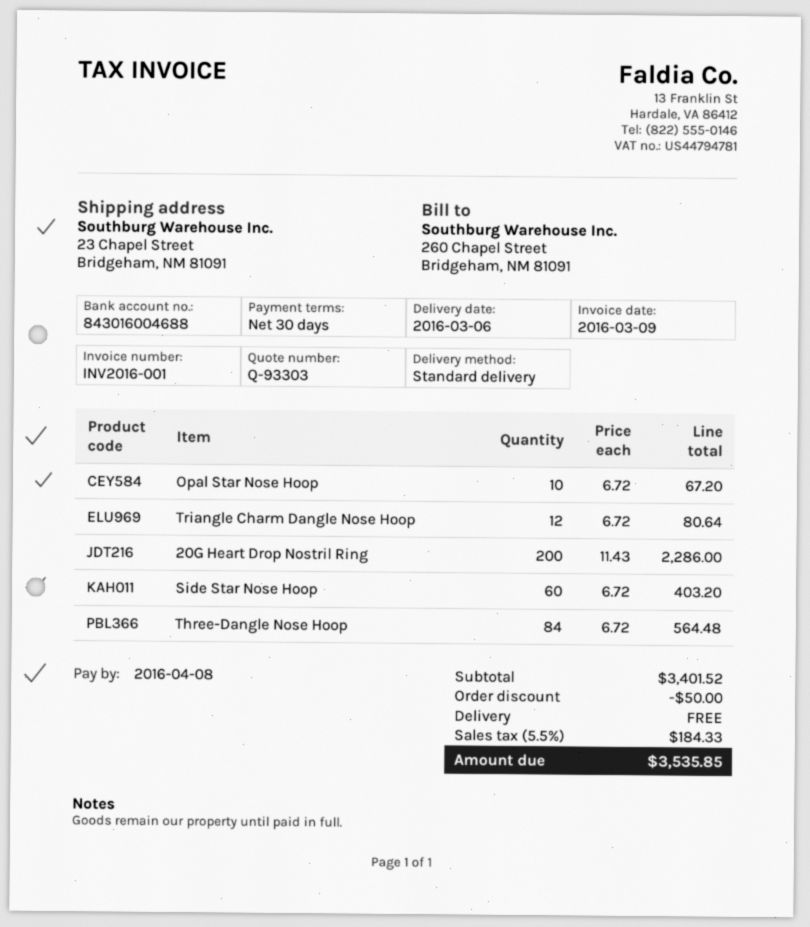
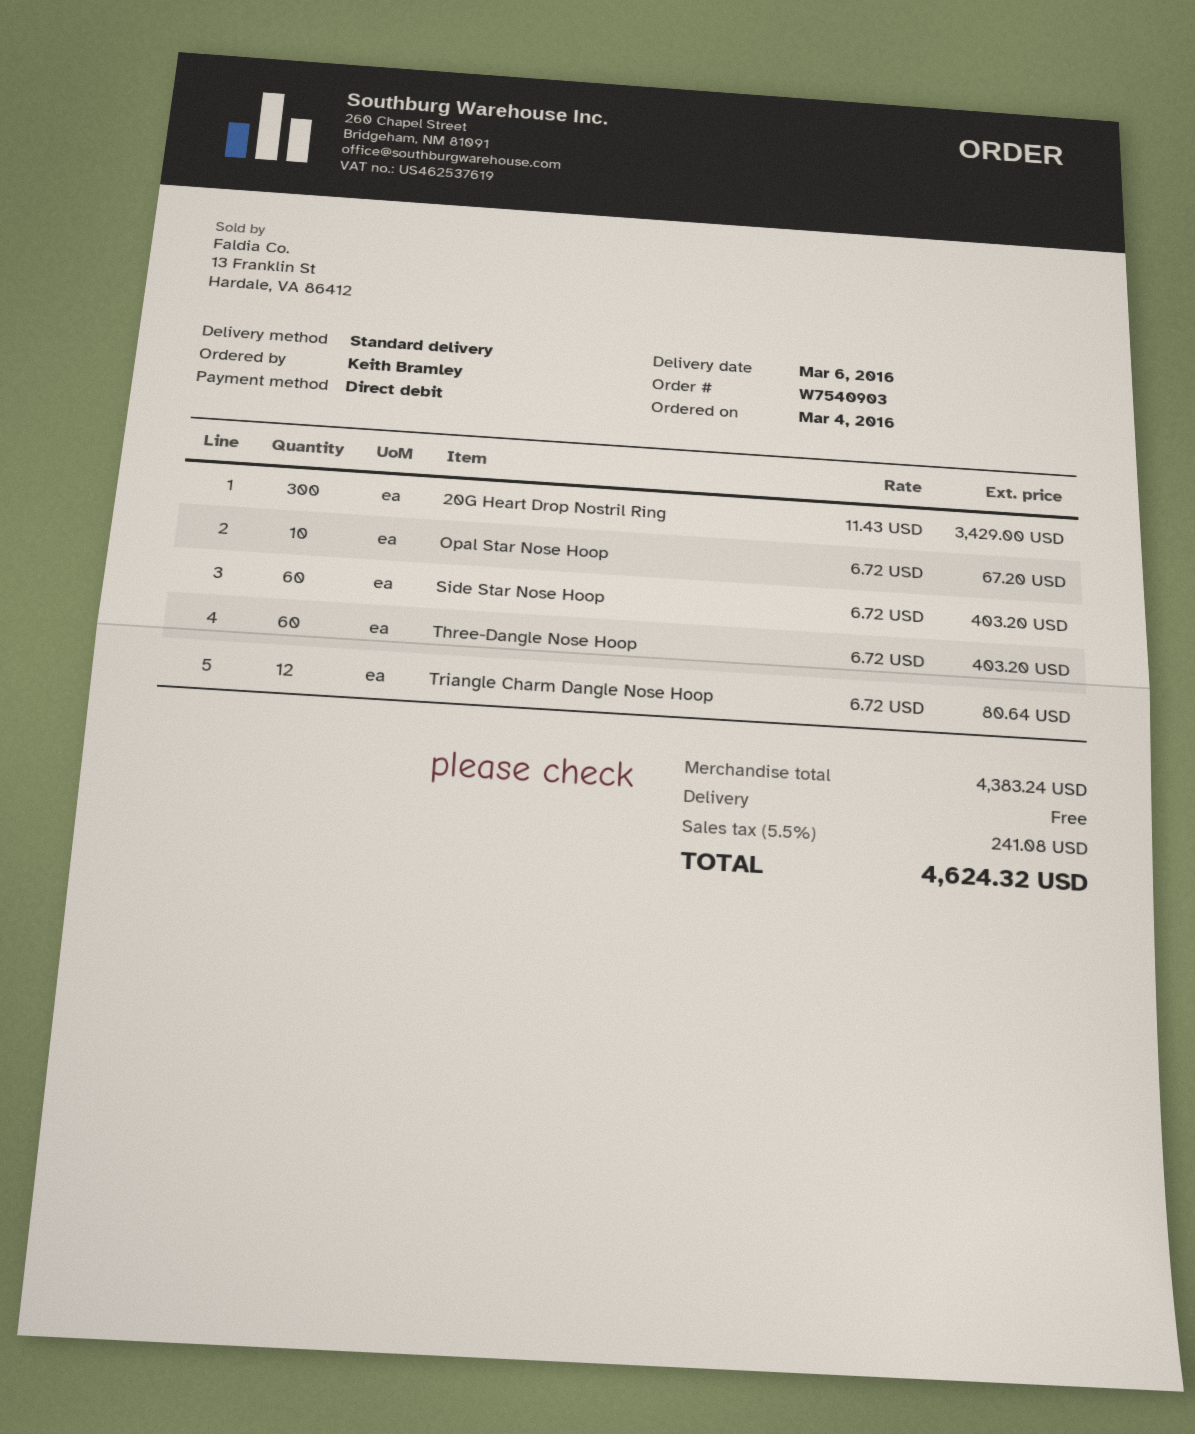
20G Heart Drop Nostril Ring: 200 x 11.43 = 2286.00 -> 300 x 11.43 = 3429.00
Three-Dangle Nose Hoop: 84 x 6.72 = 564.48 -> 60 x 6.72 = 403.20
subtotal: 3401.52 -> 4383.24
discount: 50.00 -> none
tax: 5.5% = 184.33 -> 5.5% = 241.08
total: 3535.85 -> 4624.32

